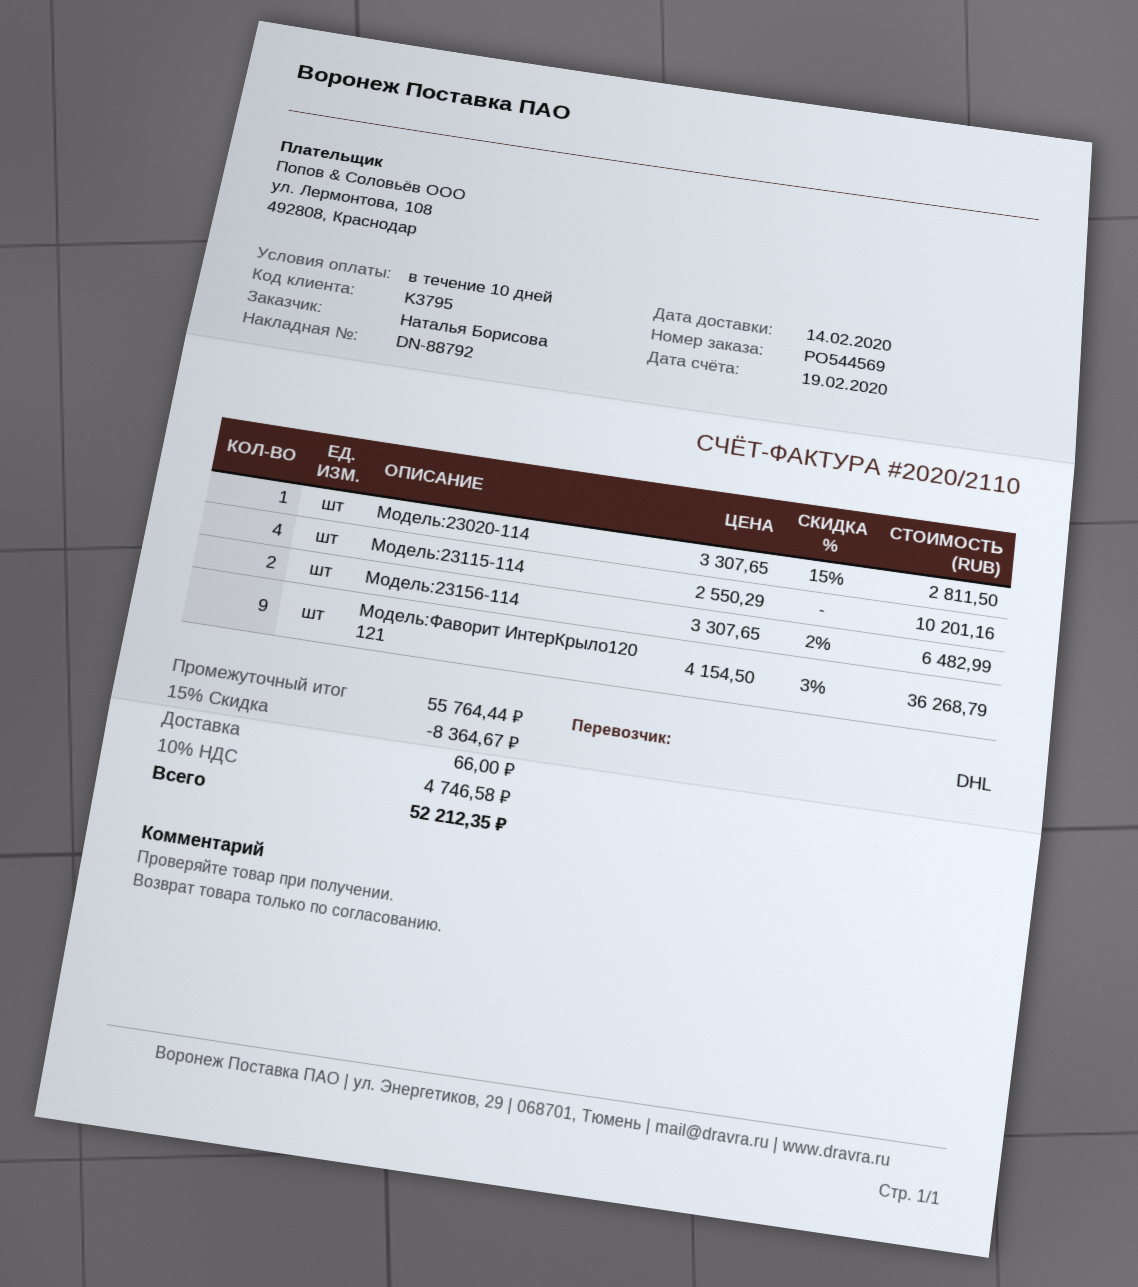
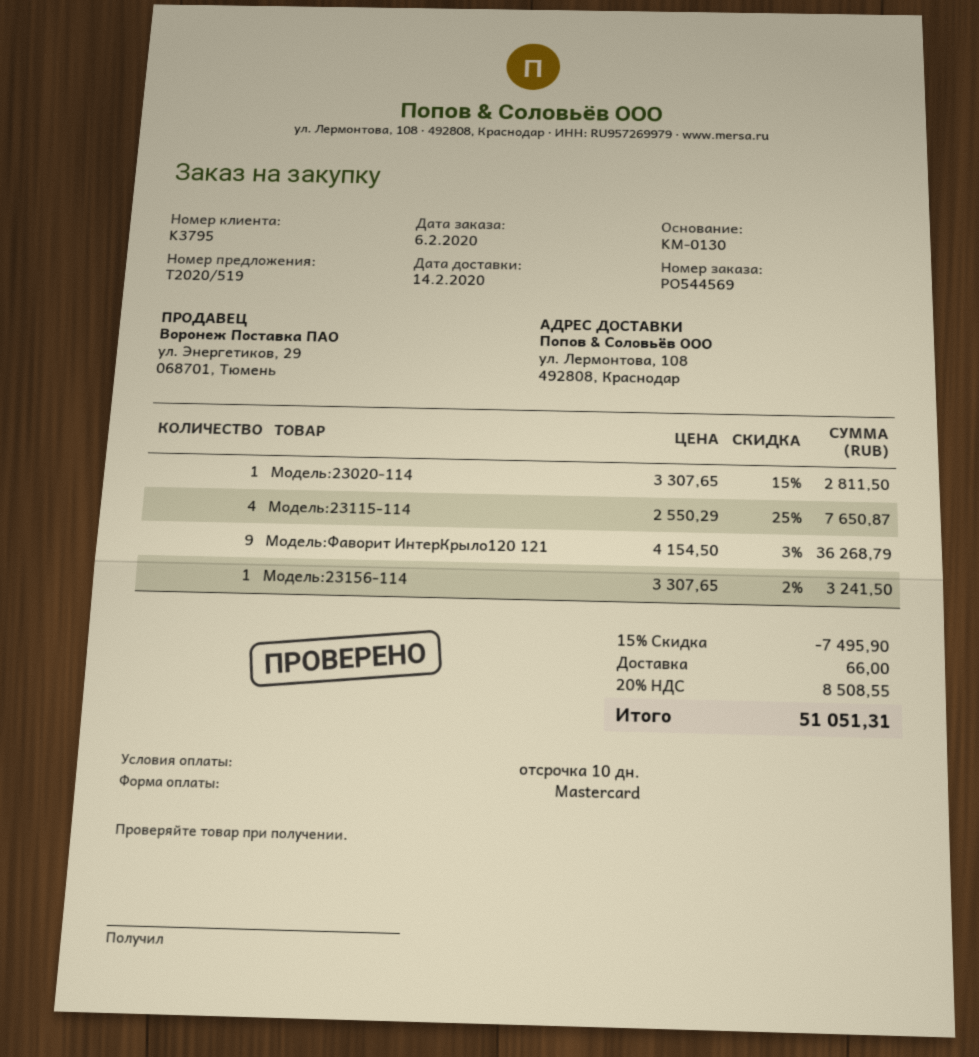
Модель:23115-114: 4 x 2550.29 = 10201.16 -> 4 x 2550.29 - 25% = 7650.87
Модель:23156-114: 2 x 3307.65 - 2% = 6482.99 -> 1 x 3307.65 - 2% = 3241.50
discount: 15% = 8364.67 -> 15% = 7495.90
tax: 10% = 4746.58 -> 20% = 8508.55
total: 52212.35 -> 51051.31

